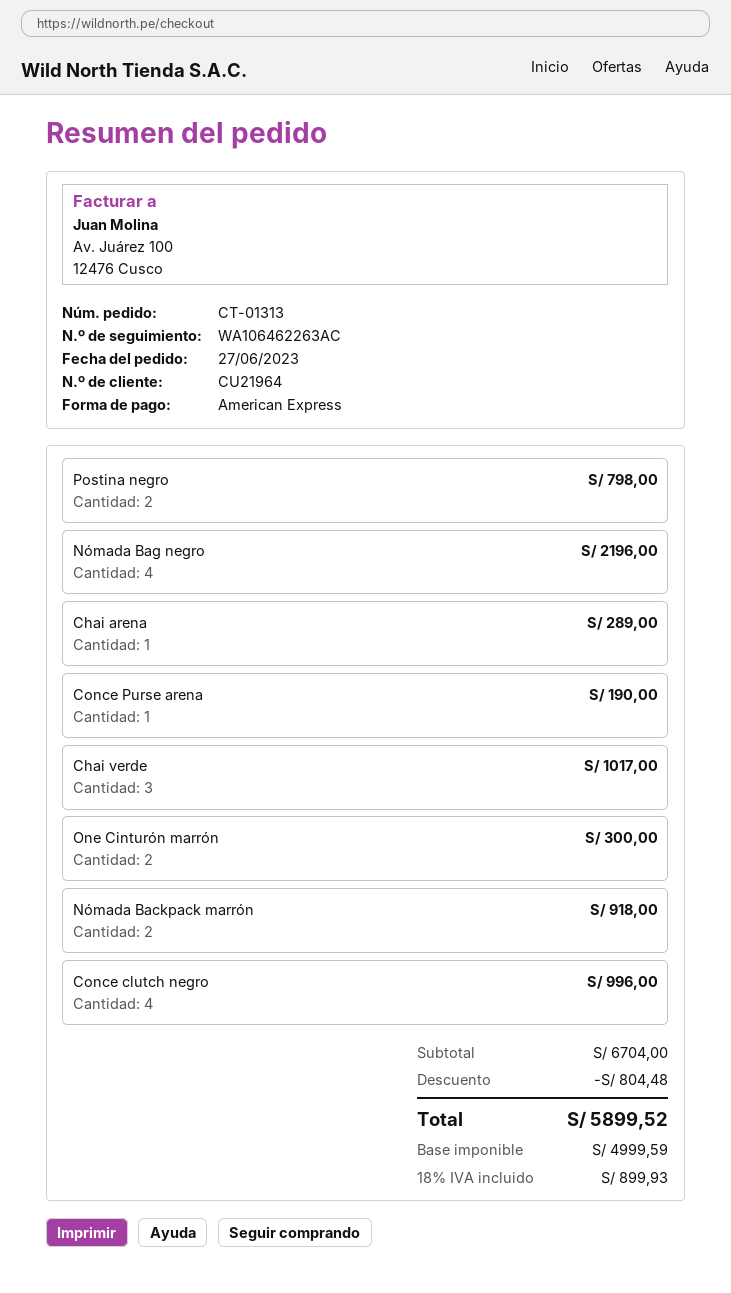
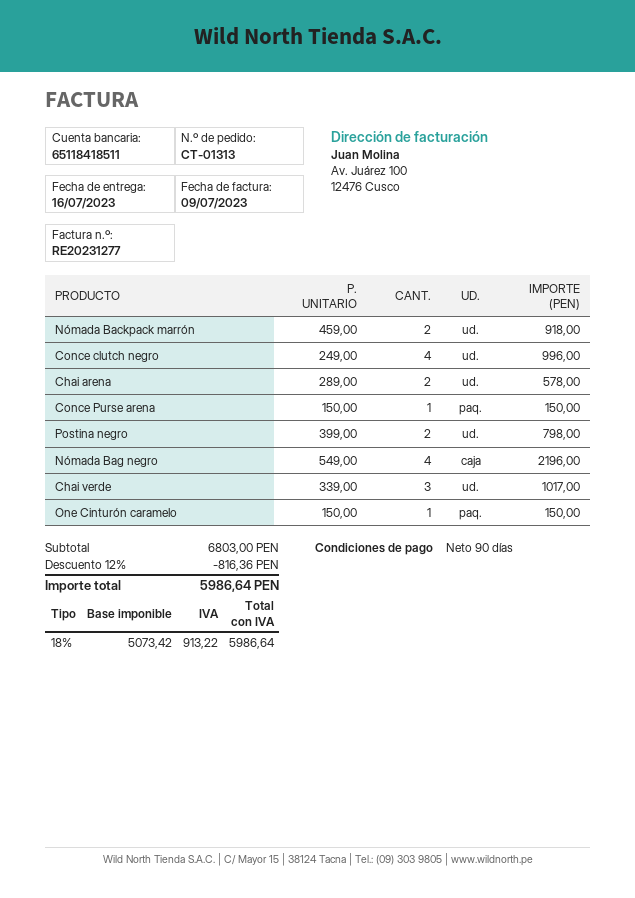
Chai arena: 1 for 289.00 -> 2 for 578.00
Conce Purse arena: 1 for 190.00 -> 1 for 150.00
One Cinturón marrón: 2 for 300.00 -> none
One Cinturón caramelo: none -> 1 for 150.00
subtotal: 6704.00 -> 6803.00
discount: 804.48 -> 816.36
net: 4999.59 -> 5073.42
tax: 18% = 899.93 -> 18% = 913.22
total: 5899.52 -> 5986.64

